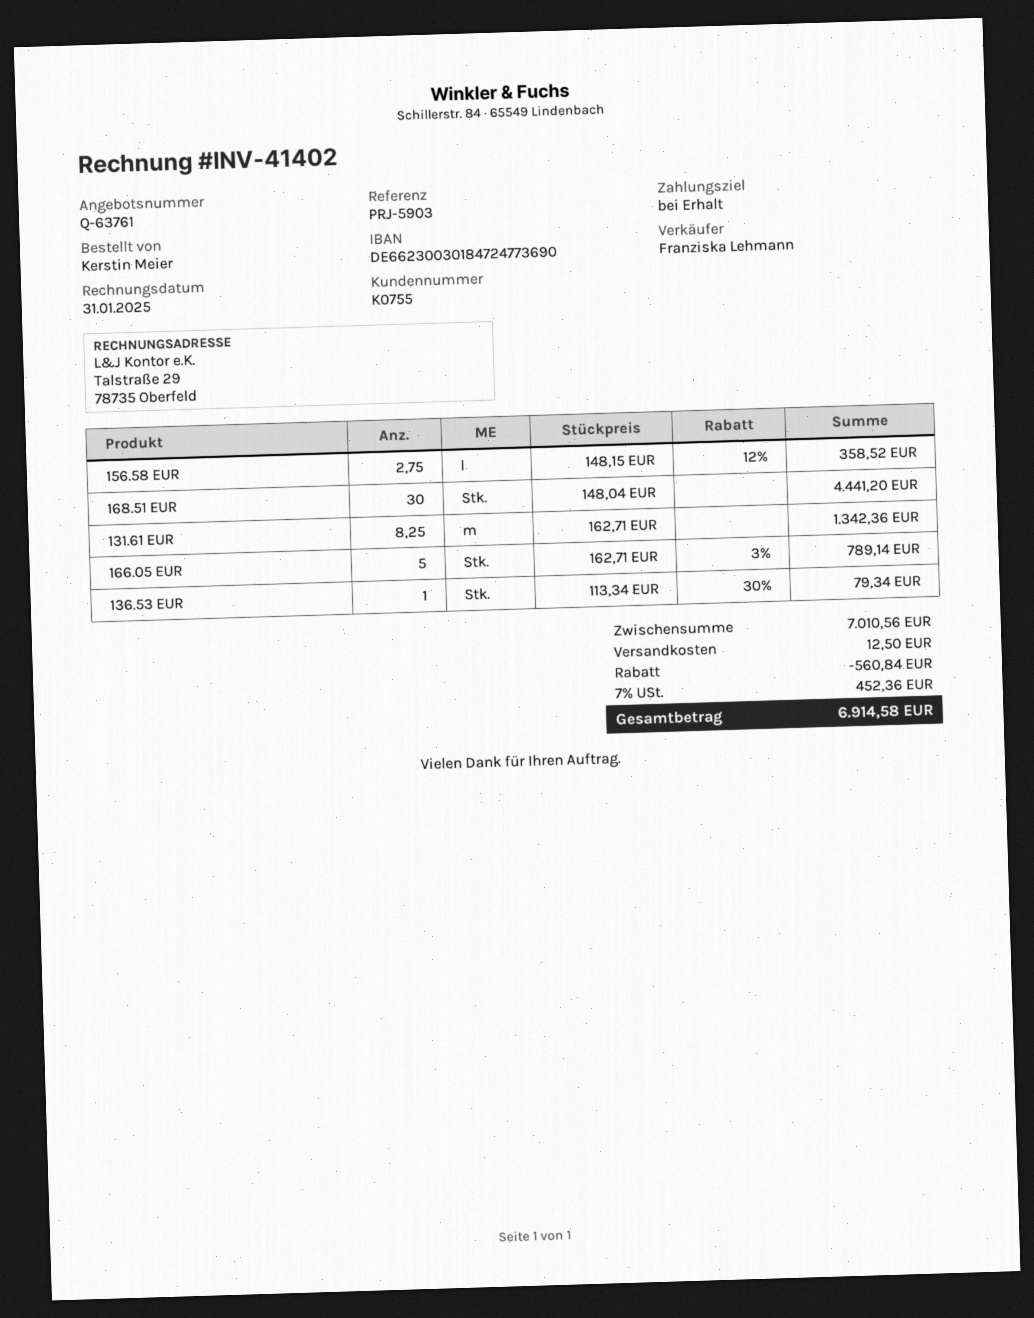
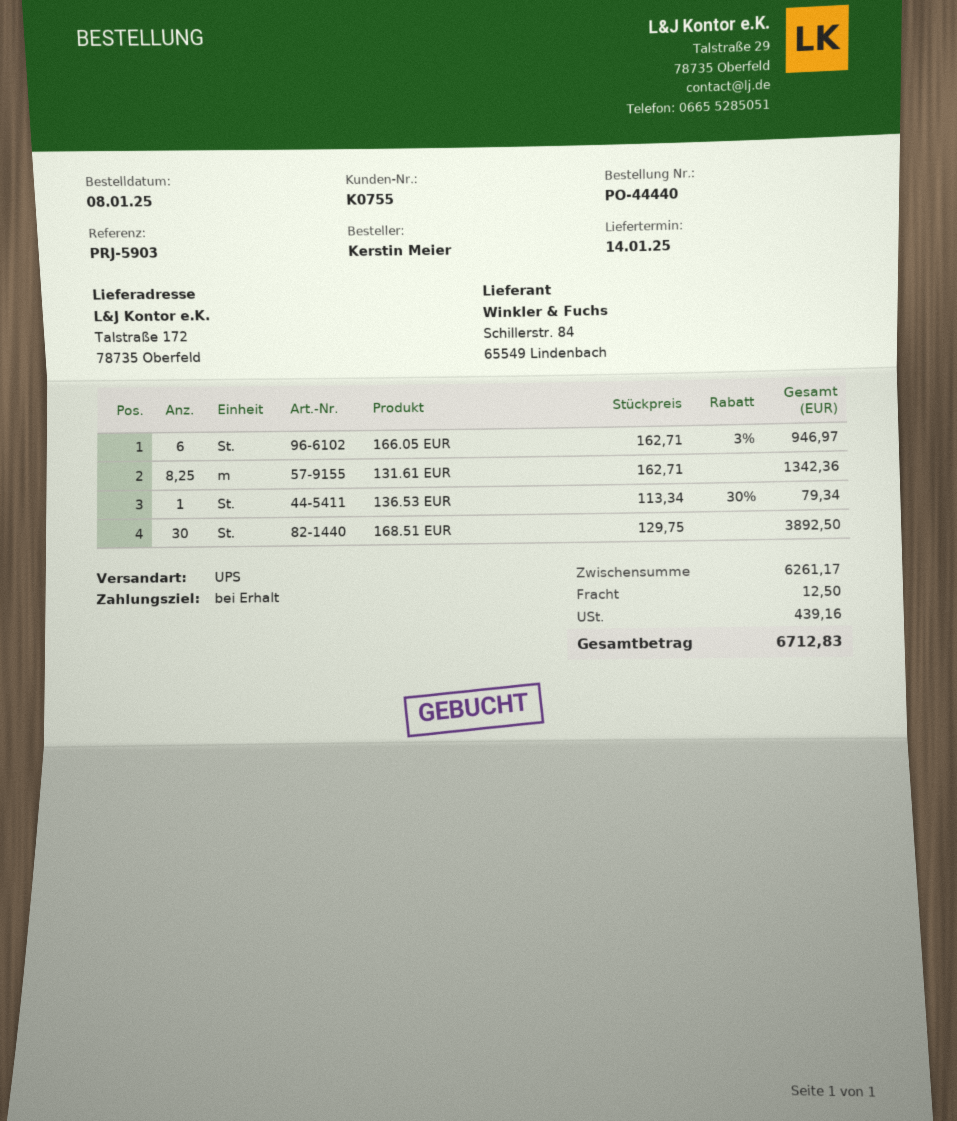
156.58 EUR: 2.75 x 148.15 - 12% = 358.52 -> none
168.51 EUR: 30 x 148.04 = 4441.20 -> 30 x 129.75 = 3892.50
166.05 EUR: 5 x 162.71 - 3% = 789.14 -> 6 x 162.71 - 3% = 946.97
subtotal: 7010.56 -> 6261.17
discount: 560.84 -> none
tax: 452.36 -> 439.16
total: 6914.58 -> 6712.83

